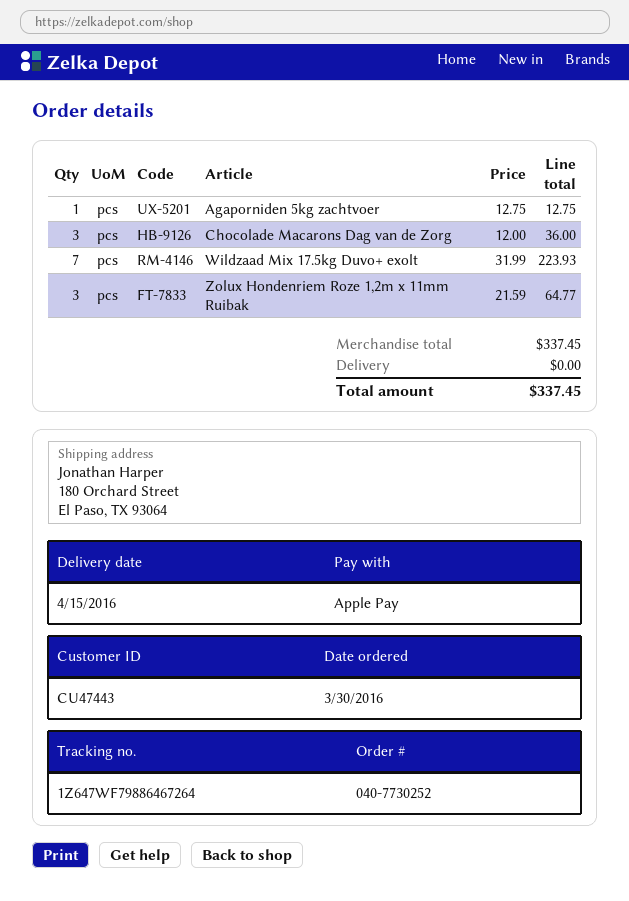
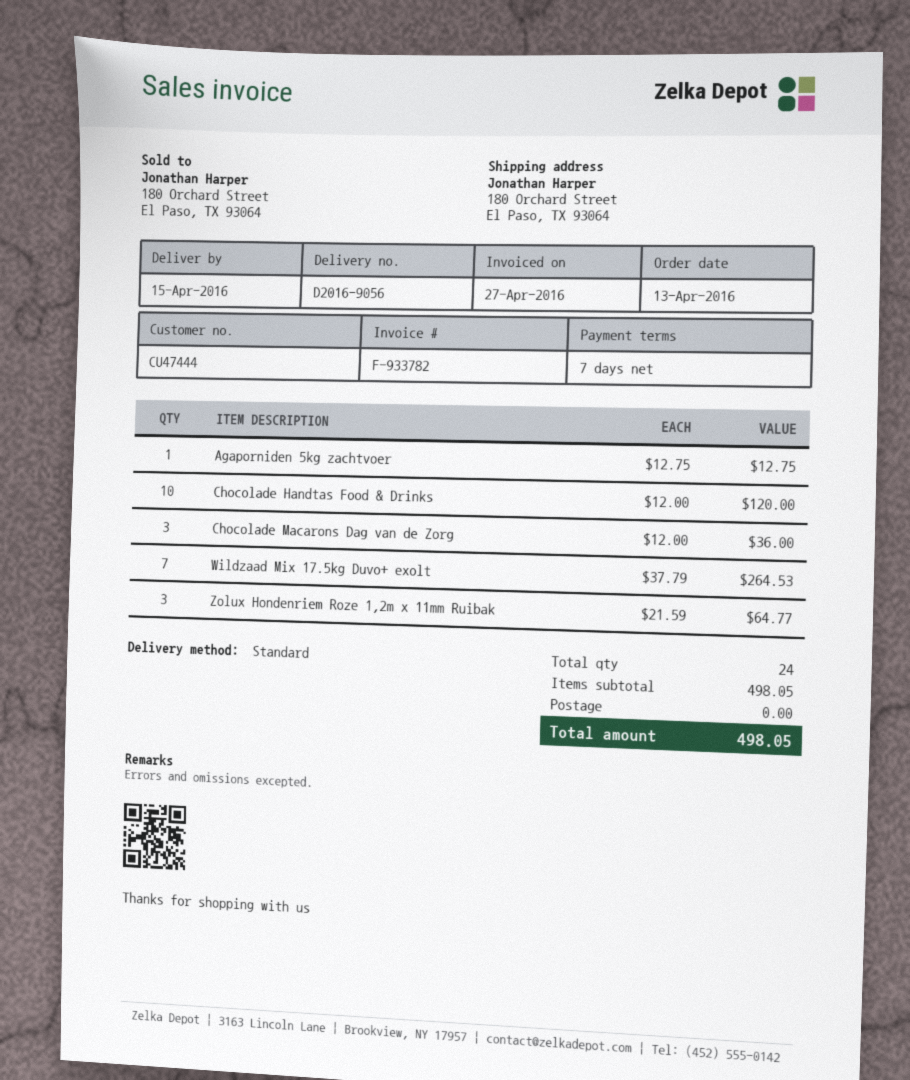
order date: 2016-03-30 -> 2016-04-13
customer number: CU47443 -> CU47444
Wildzaad Mix 17.5kg Duvo+ exolt: 7 x 31.99 = 223.93 -> 7 x 37.79 = 264.53
Chocolade Handtas Food & Drinks: none -> 10 x 12.00 = 120.00
subtotal: 337.45 -> 498.05
total: 337.45 -> 498.05

